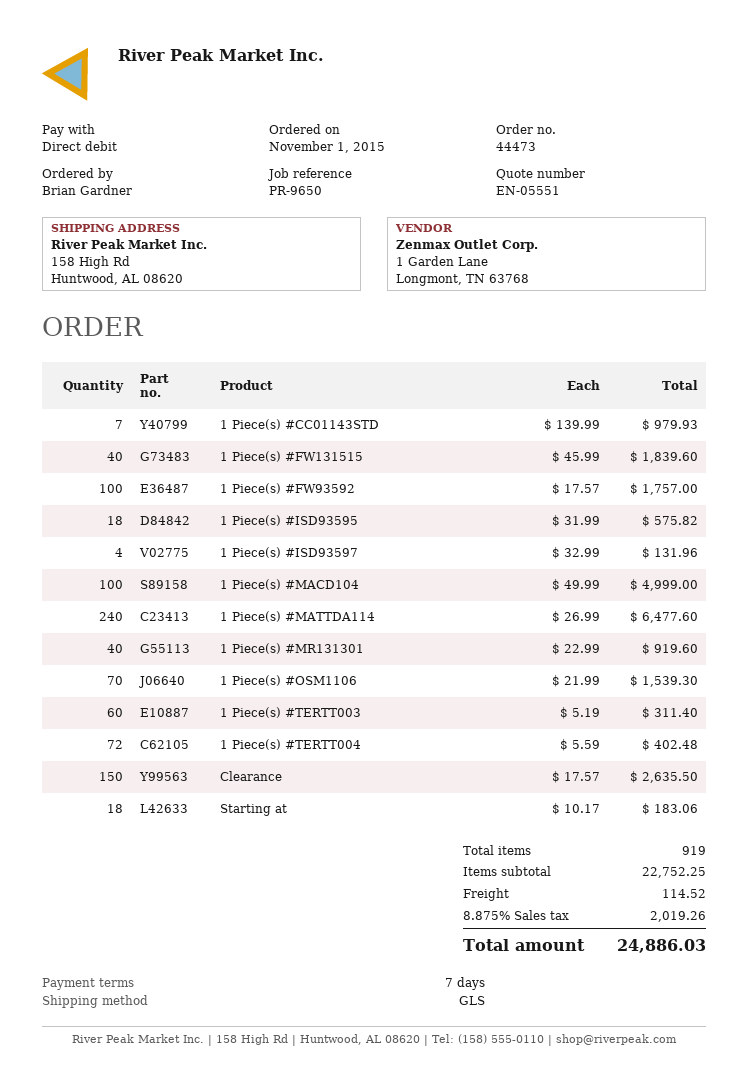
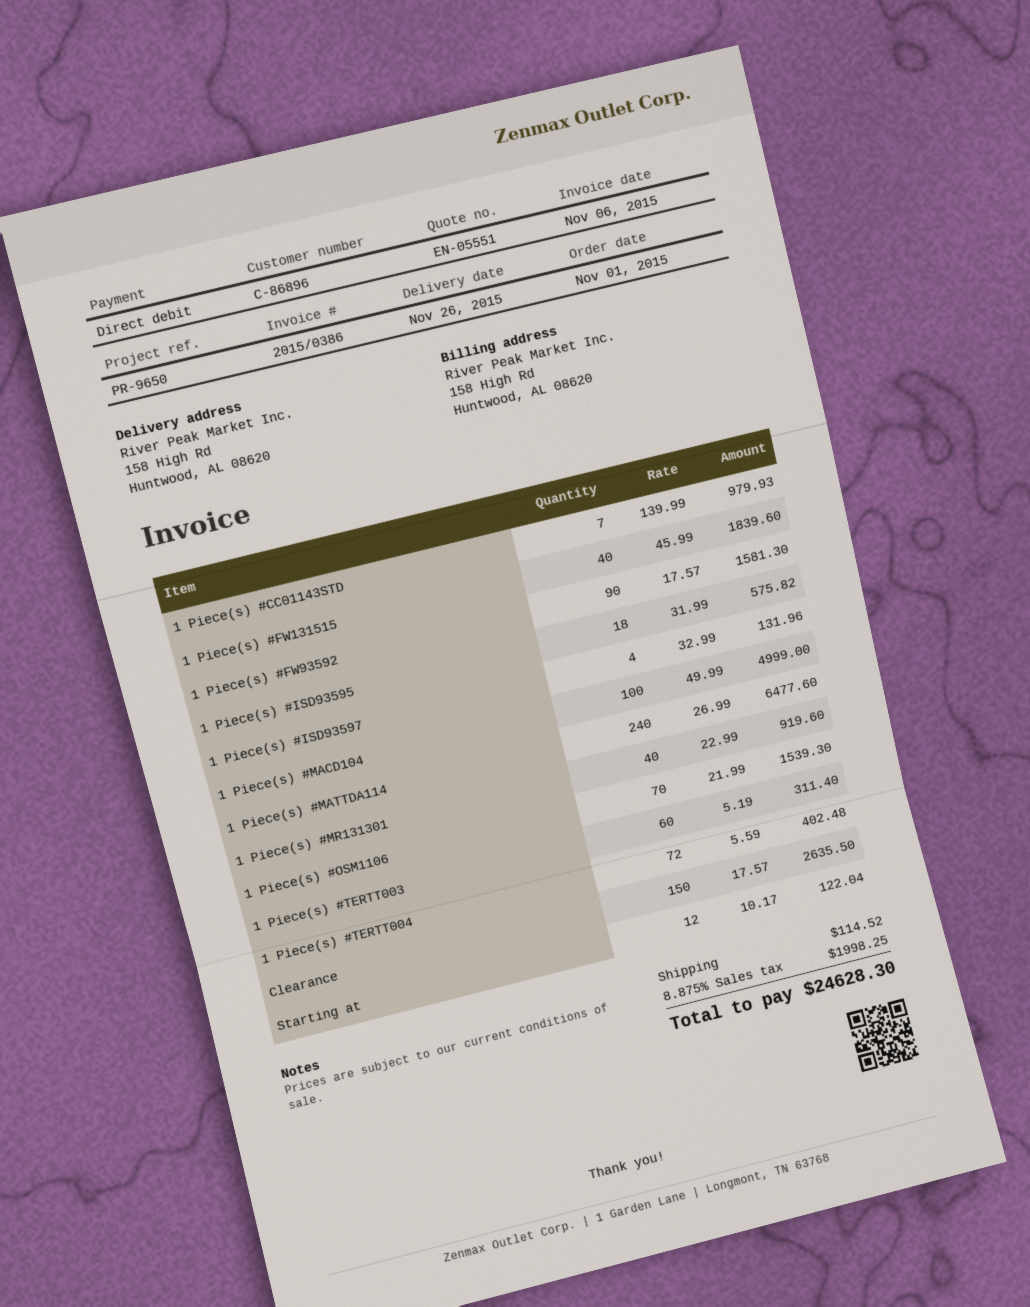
1 Piece(s) #FW93592: 100 x 17.57 = 1757.00 -> 90 x 17.57 = 1581.30
Starting at: 18 x 10.17 = 183.06 -> 12 x 10.17 = 122.04
tax: 8.875% = 2019.26 -> 8.875% = 1998.25
total: 24886.03 -> 24628.30

